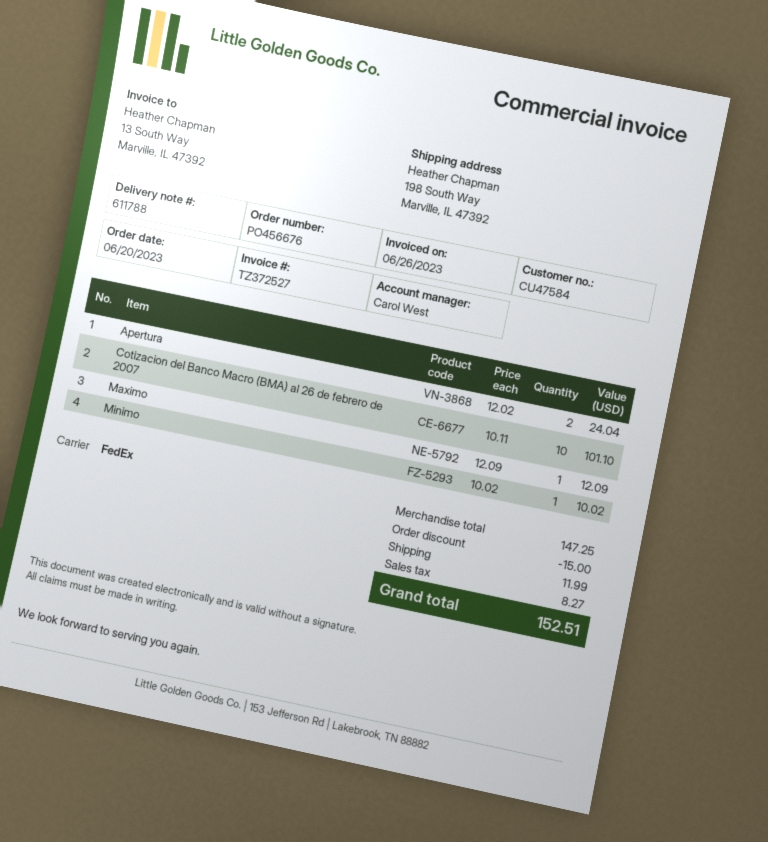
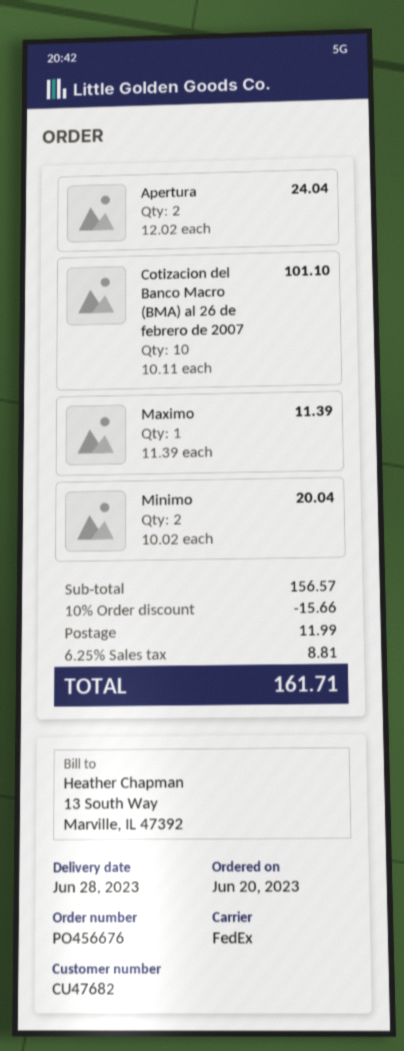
customer number: CU47584 -> CU47682
Maximo: 1 x 12.09 = 12.09 -> 1 x 11.39 = 11.39
Minimo: 1 x 10.02 = 10.02 -> 2 x 10.02 = 20.04
subtotal: 147.25 -> 156.57
discount: 15.00 -> 15.66
tax: 8.27 -> 8.81
total: 152.51 -> 161.71

